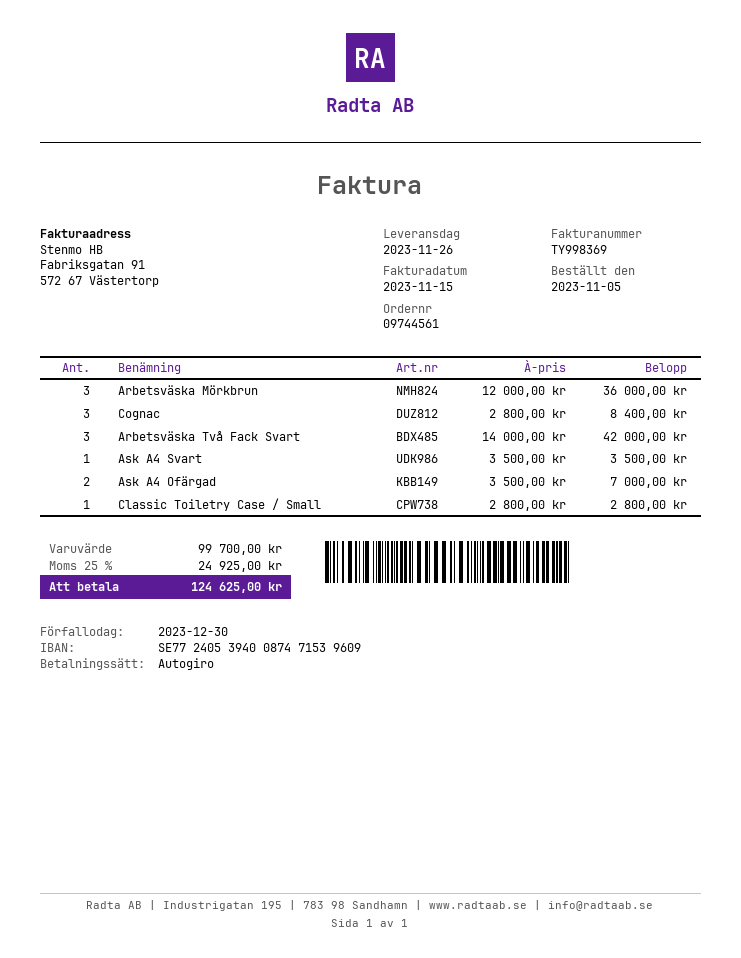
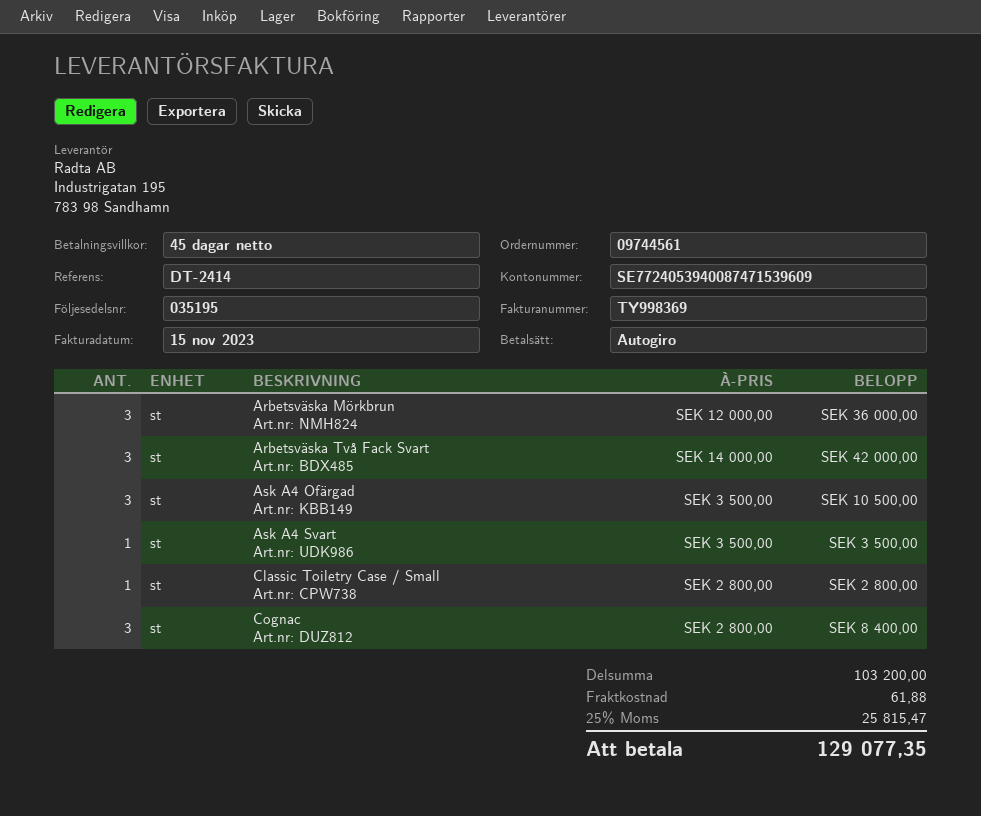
Ask A4 Ofärgad: 2 x 3500.00 = 7000.00 -> 3 x 3500.00 = 10500.00
subtotal: 99700.00 -> 103200.00
shipping: none -> 61.88
tax: 25% = 24925.00 -> 25% = 25815.47
total: 124625.00 -> 129077.35

